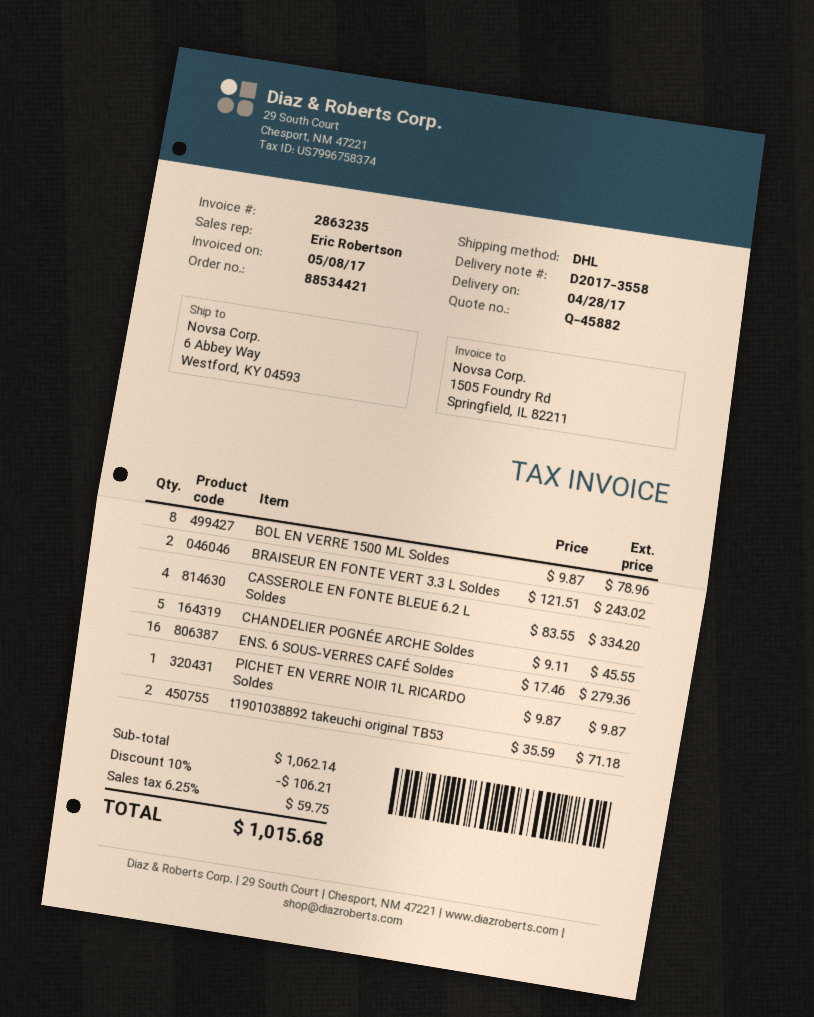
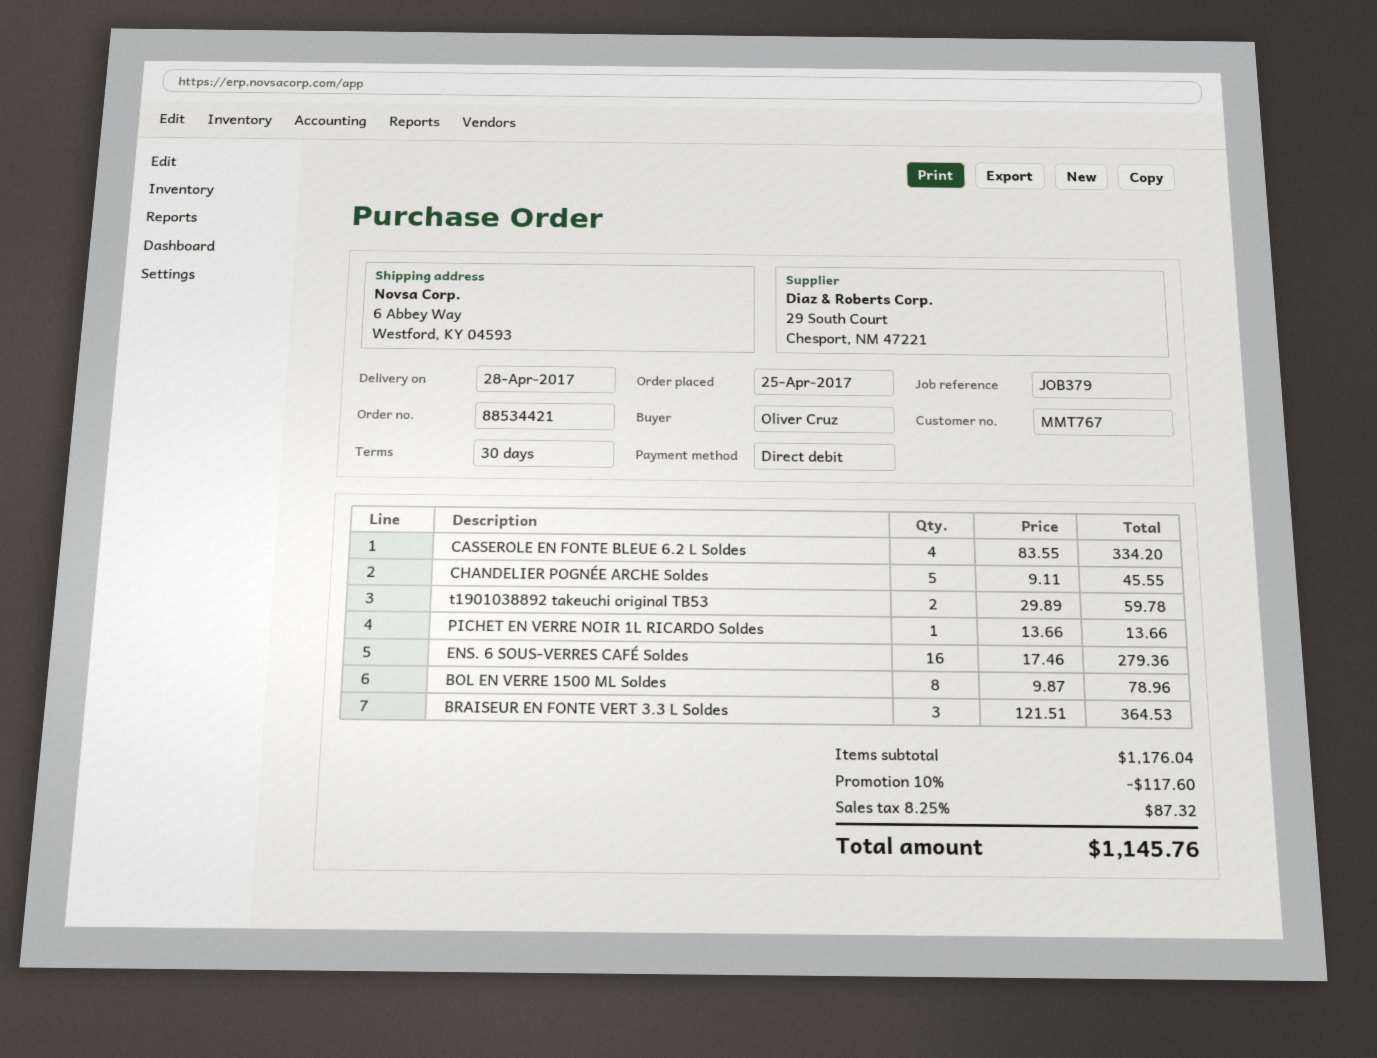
BRAISEUR EN FONTE VERT 3.3 L Soldes: 2 x 121.51 = 243.02 -> 3 x 121.51 = 364.53
PICHET EN VERRE NOIR 1L RICARDO Soldes: 1 x 9.87 = 9.87 -> 1 x 13.66 = 13.66
t1901038892 takeuchi original TB53: 2 x 35.59 = 71.18 -> 2 x 29.89 = 59.78
subtotal: 1062.14 -> 1176.04
discount: 10% = 106.21 -> 10% = 117.60
tax: 6.25% = 59.75 -> 8.25% = 87.32
total: 1015.68 -> 1145.76

